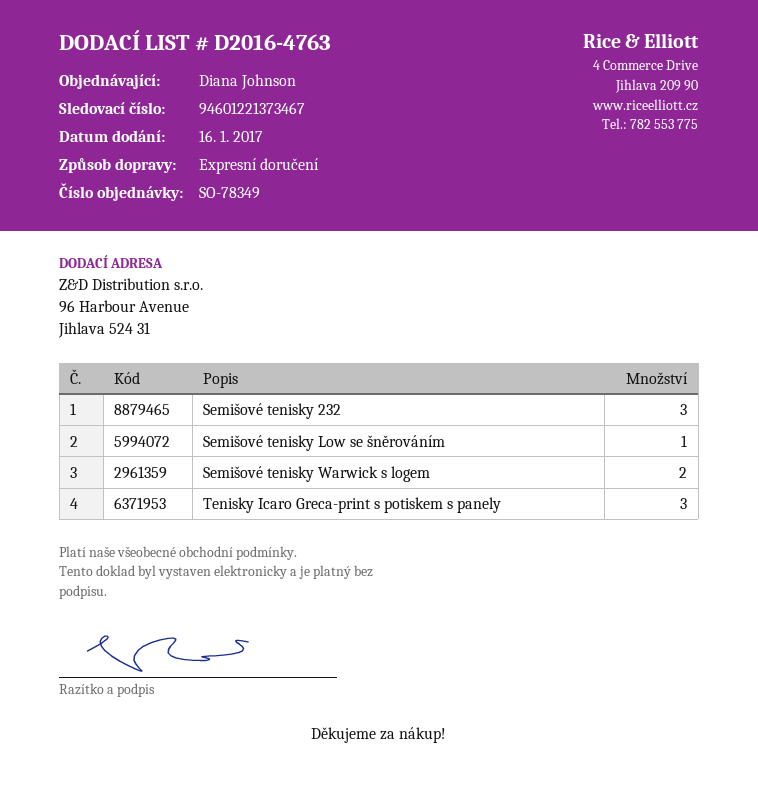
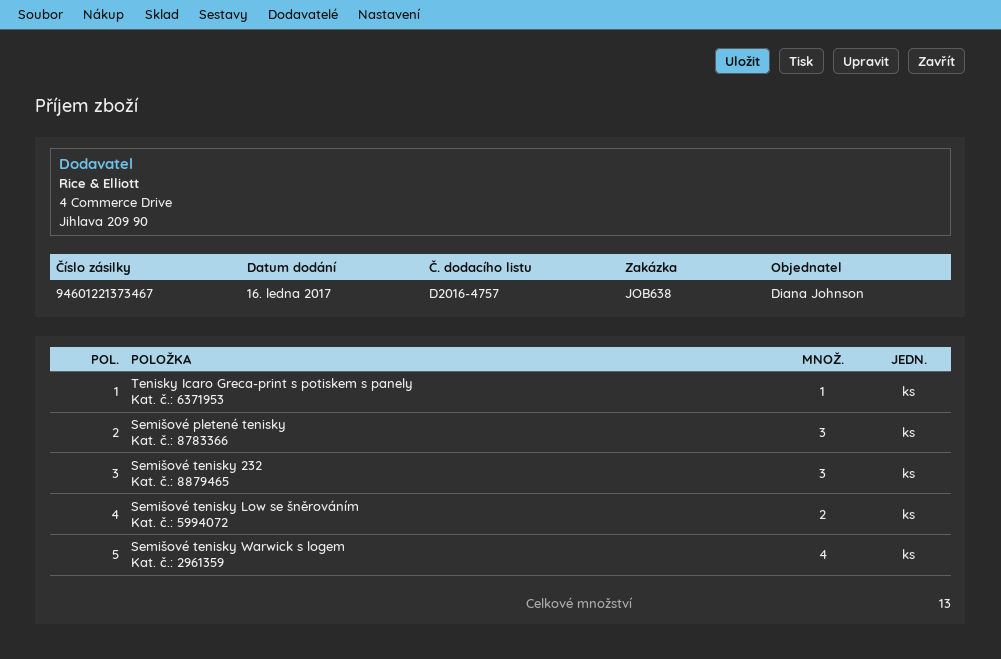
delivery note number: D2016-4763 -> D2016-4757
Semišové tenisky Low se šněrováním: 1 -> 2
Semišové tenisky Warwick s logem: 2 -> 4
Tenisky Icaro Greca-print s potiskem s panely: 3 -> 1
Semišové pletené tenisky: none -> 3

